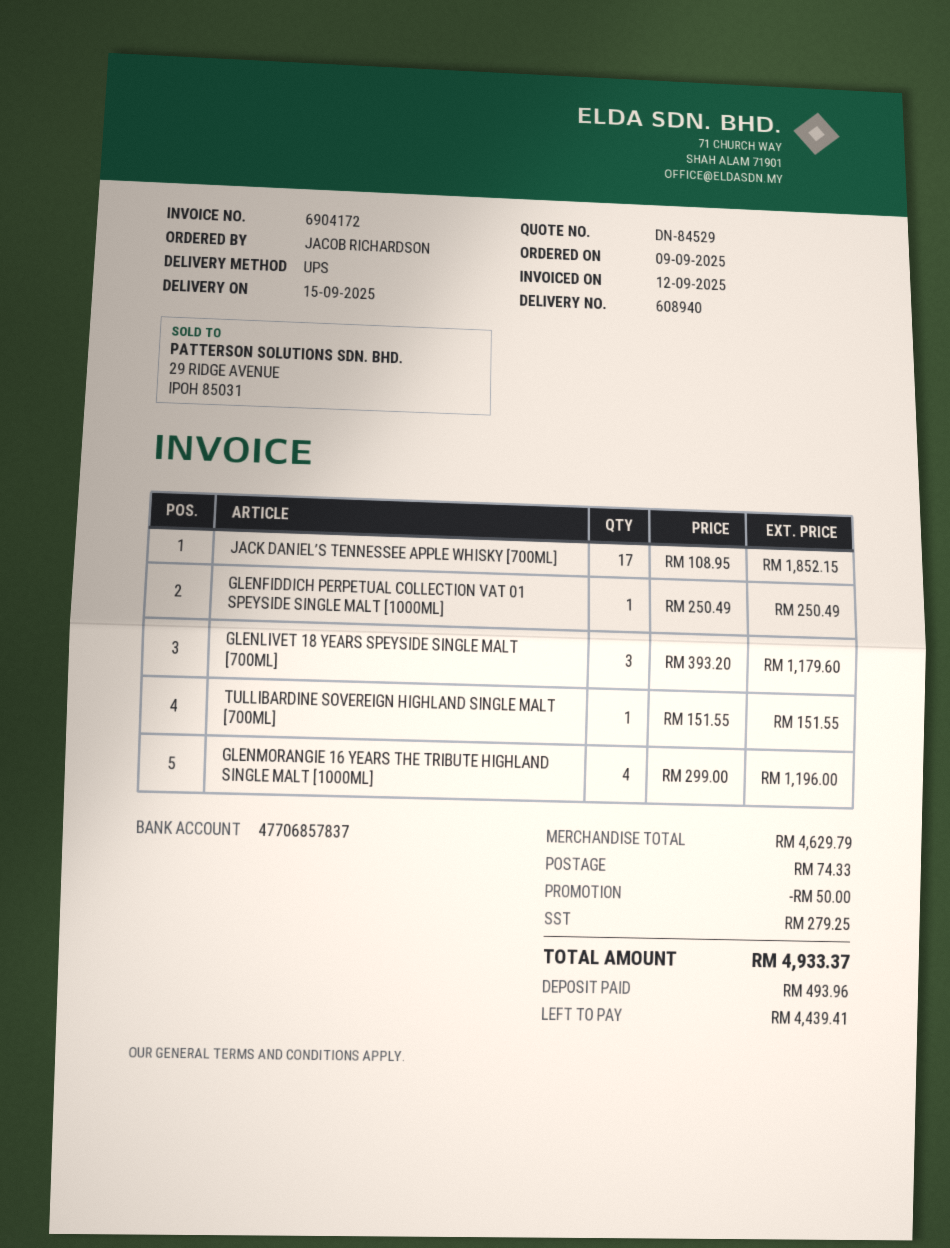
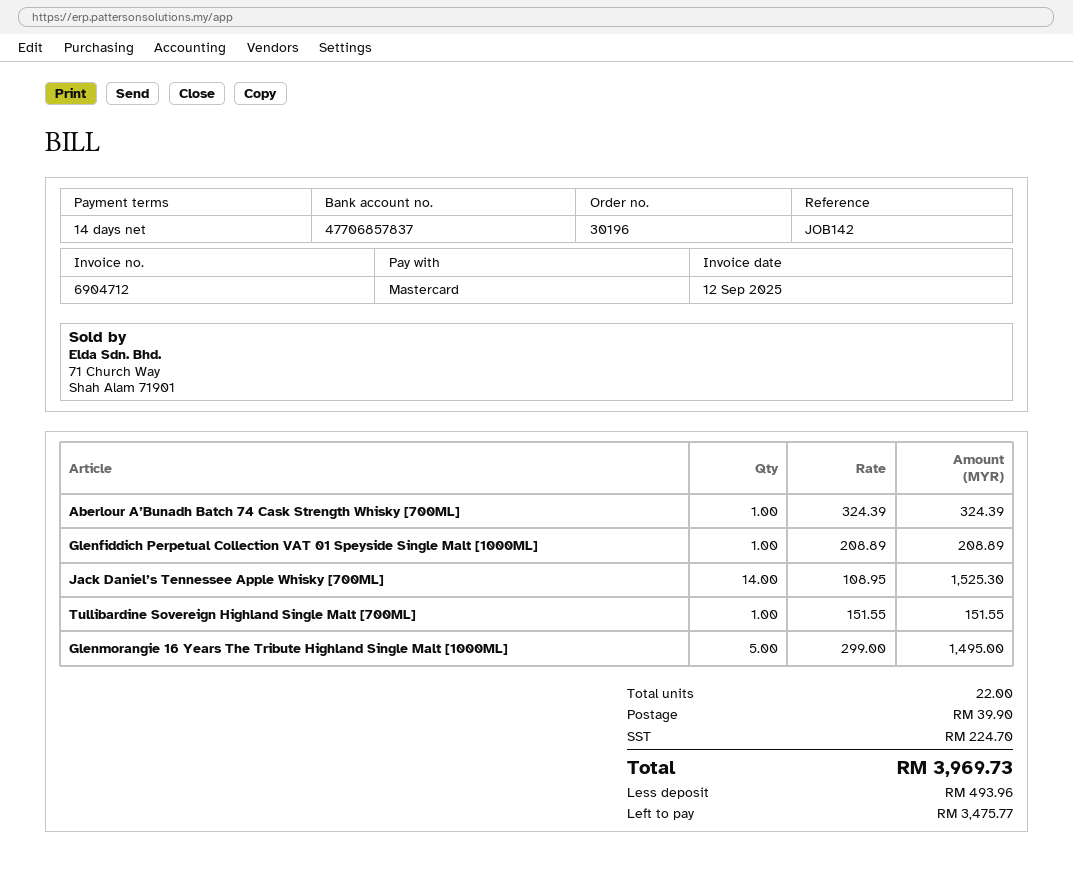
invoice number: 6904172 -> 6904712
JACK DANIEL’S TENNESSEE APPLE WHISKY [700ML]: 17 x 108.95 = 1852.15 -> 14 x 108.95 = 1525.30
GLENFIDDICH PERPETUAL COLLECTION VAT 01 SPEYSIDE SINGLE MALT [1000ML]: 1 x 250.49 = 250.49 -> 1 x 208.89 = 208.89
GLENLIVET 18 YEARS SPEYSIDE SINGLE MALT [700ML]: 3 x 393.20 = 1179.60 -> none
GLENMORANGIE 16 YEARS THE TRIBUTE HIGHLAND SINGLE MALT [1000ML]: 4 x 299.00 = 1196.00 -> 5 x 299.00 = 1495.00
Aberlour A’Bunadh Batch 74 Cask Strength Whisky [700ML]: none -> 1 x 324.39 = 324.39
discount: 50.00 -> none
shipping: 74.33 -> 39.90
tax: 279.25 -> 224.70
total: 4933.37 -> 3969.73
balance: 4439.41 -> 3475.77

